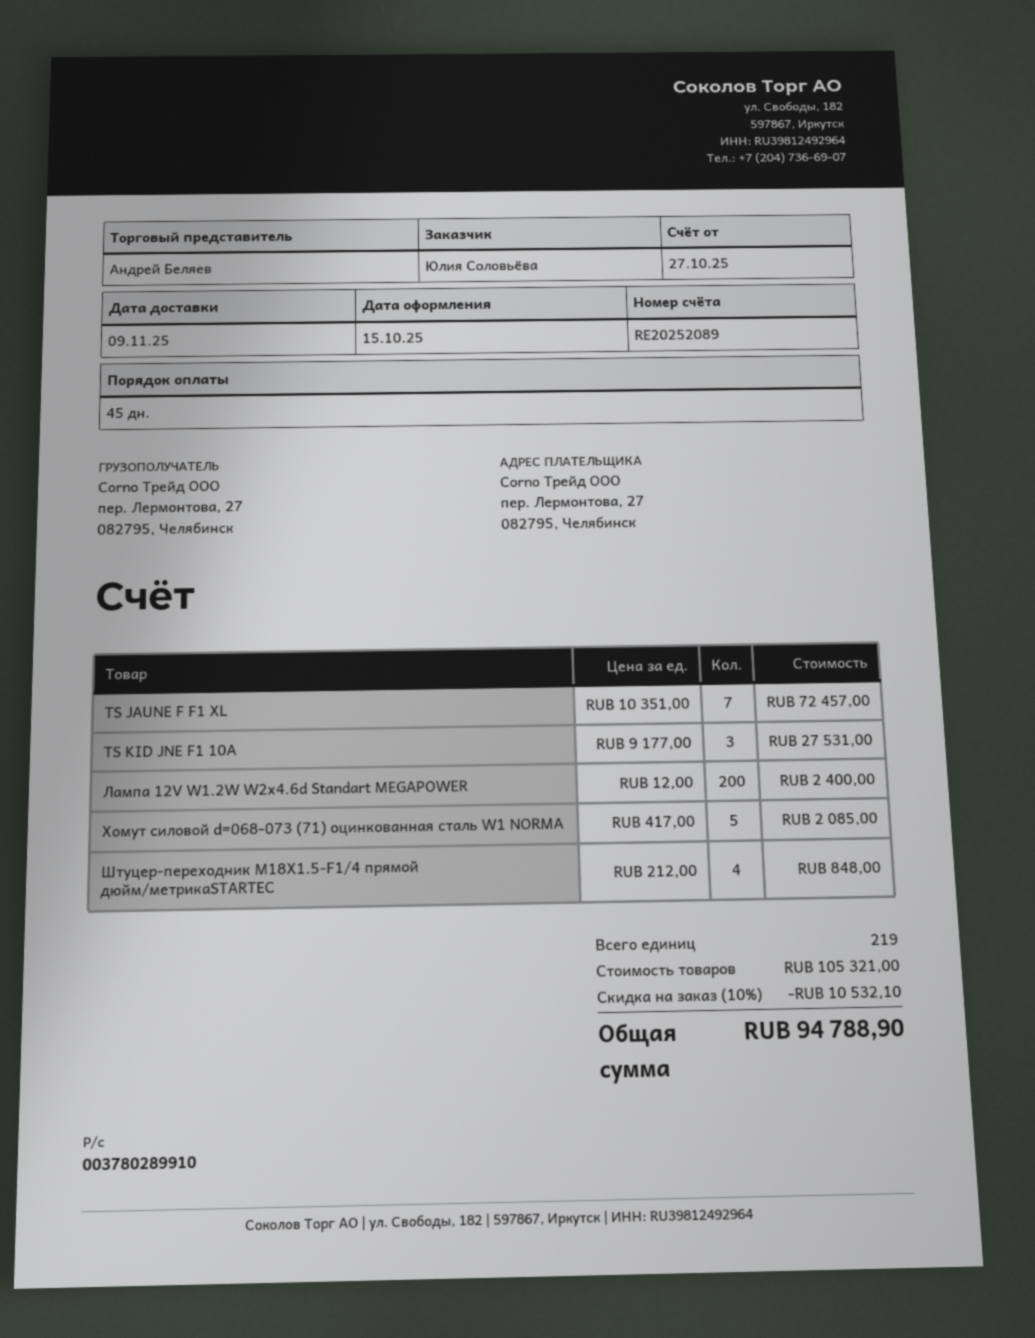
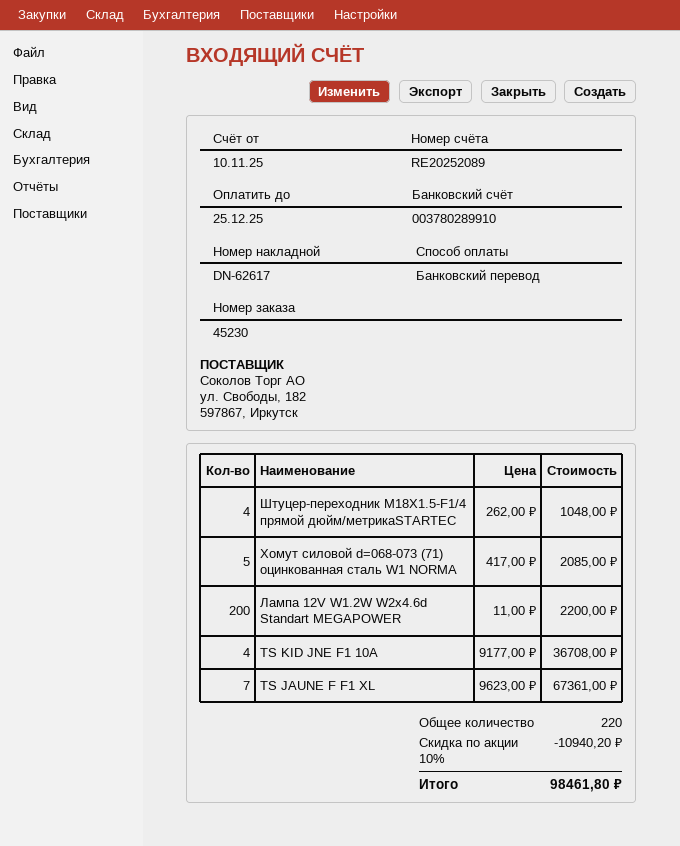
invoice date: 2025-10-27 -> 2025-11-10
TS JAUNE F F1 XL: 7 x 10351.00 = 72457.00 -> 7 x 9623.00 = 67361.00
TS KID JNE F1 10A: 3 x 9177.00 = 27531.00 -> 4 x 9177.00 = 36708.00
Лампа 12V W1.2W W2x4.6d Standart MEGAPOWER: 200 x 12.00 = 2400.00 -> 200 x 11.00 = 2200.00
Штуцер-переходник M18X1.5-F1/4 прямой дюйм/метрикаSTARTEC: 4 x 212.00 = 848.00 -> 4 x 262.00 = 1048.00
total quantity: 219 -> 220
discount: 10% = 10532.10 -> 10% = 10940.20
total: 94788.90 -> 98461.80

